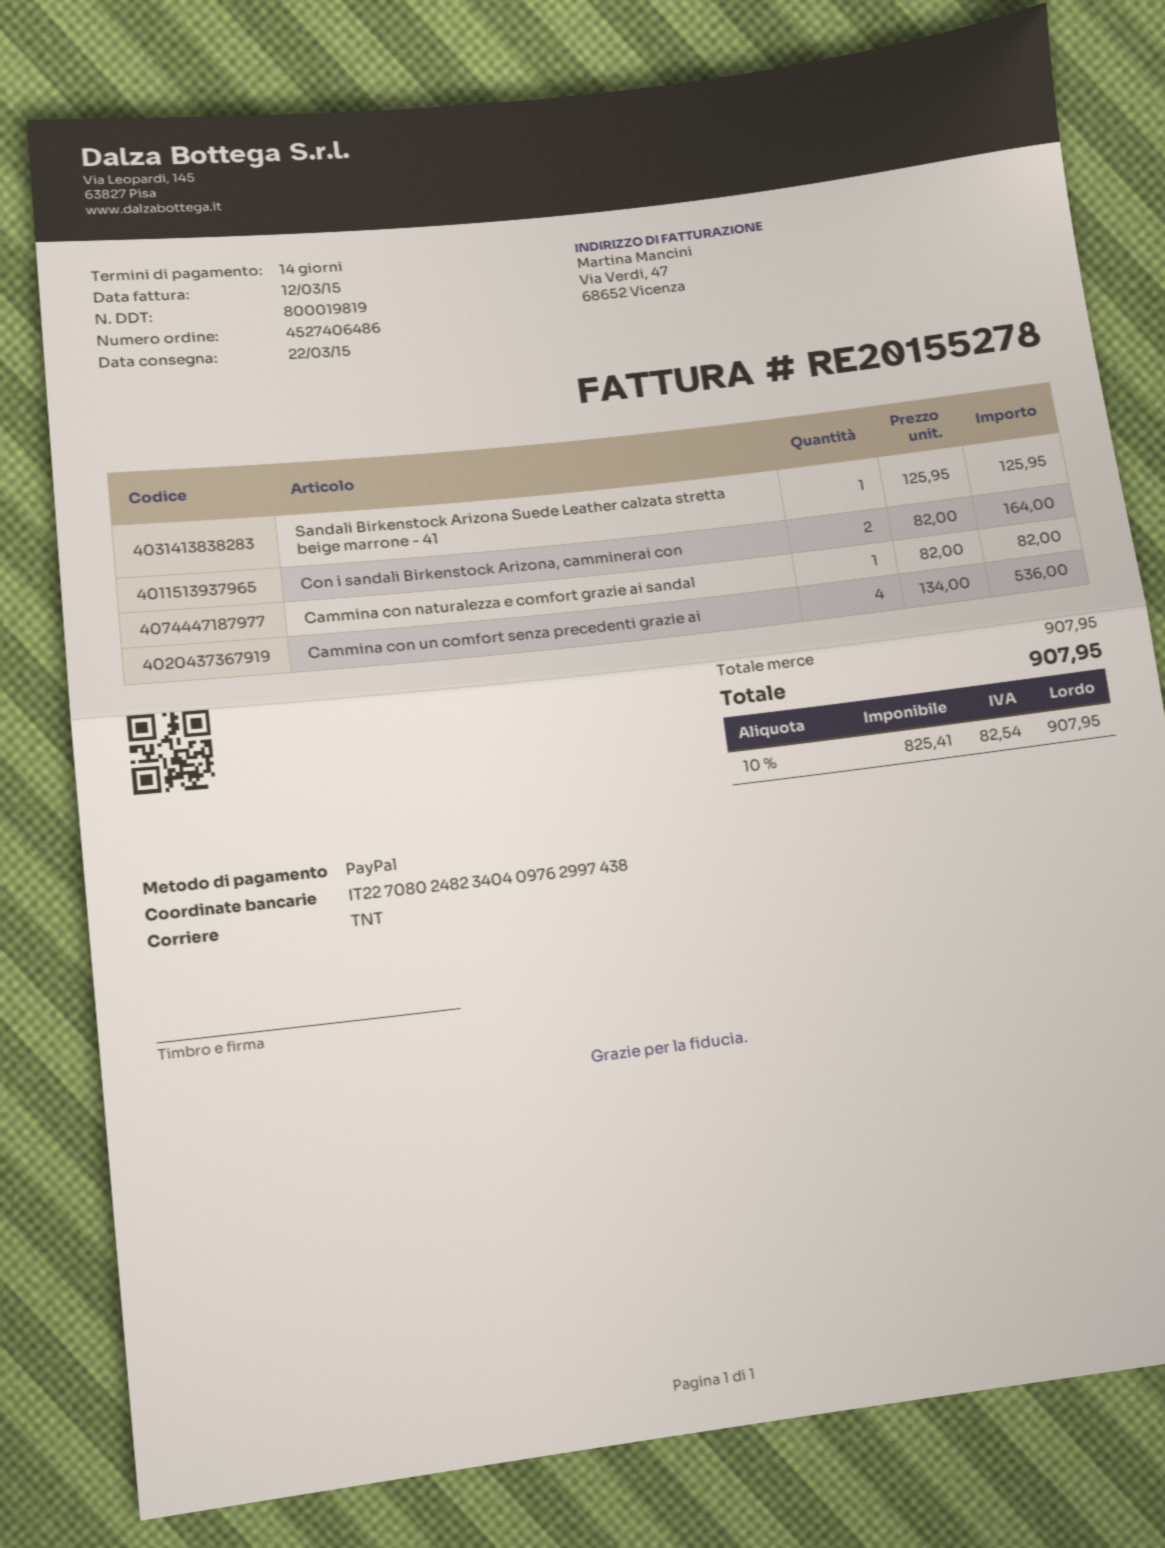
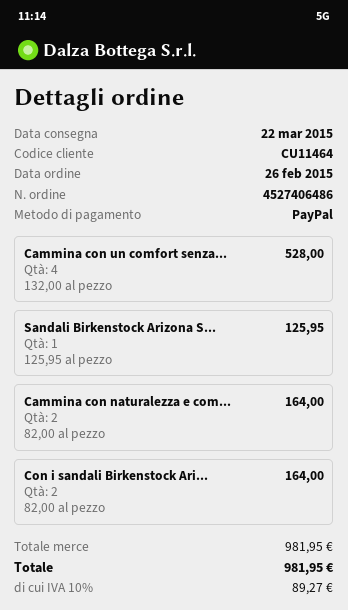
Cammina con naturalezza e comfort grazie ai sandal: 1 x 82.00 = 82.00 -> 2 x 82.00 = 164.00
Cammina con un comfort senza precedenti grazie ai: 4 x 134.00 = 536.00 -> 4 x 132.00 = 528.00
subtotal: 907.95 -> 981.95
tax: 10% = 82.54 -> 10% = 89.27
total: 907.95 -> 981.95

